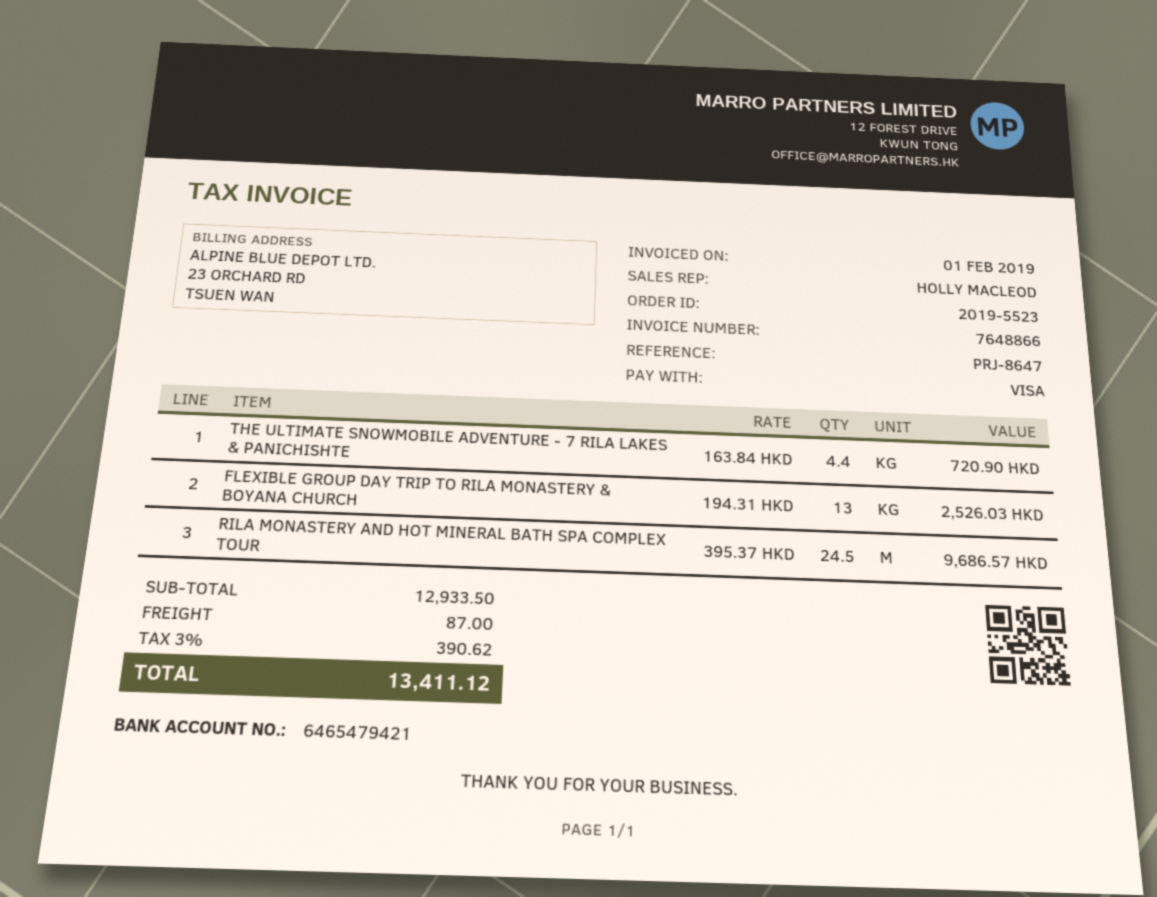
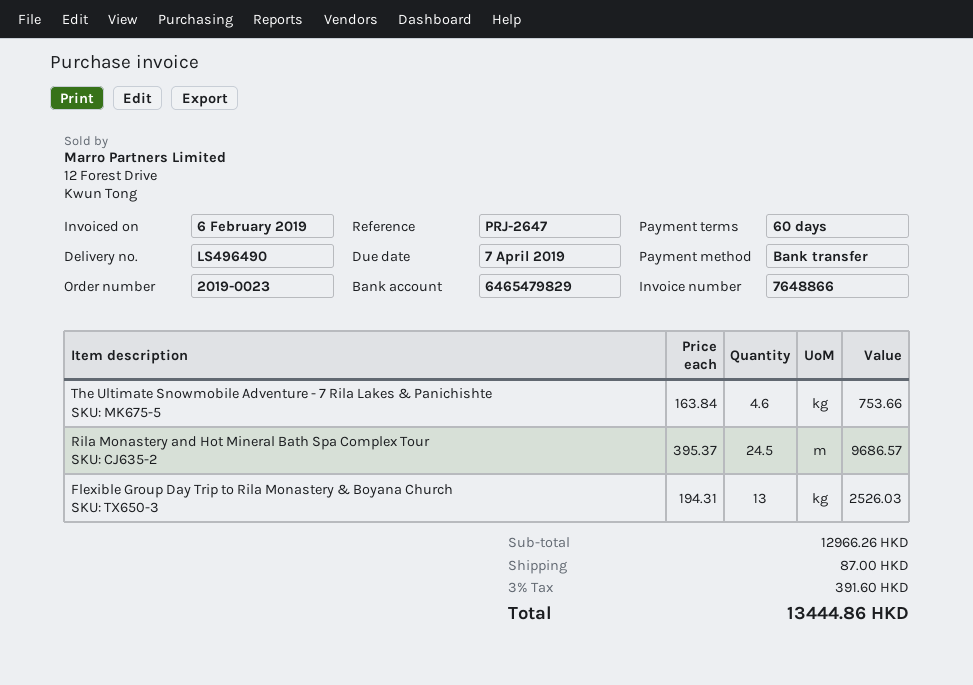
order number: 2019-5523 -> 2019-0023
invoice date: 2019-02-01 -> 2019-02-06
reference: PRJ-8647 -> PRJ-2647
payment method: Visa -> bank transfer
bank account: 6465479421 -> 6465479829
THE ULTIMATE SNOWMOBILE ADVENTURE - 7 RILA LAKES & PANICHISHTE: 4.4 x 163.84 = 720.90 -> 4.6 x 163.84 = 753.66
subtotal: 12933.50 -> 12966.26
tax: 3% = 390.62 -> 3% = 391.60
total: 13411.12 -> 13444.86

